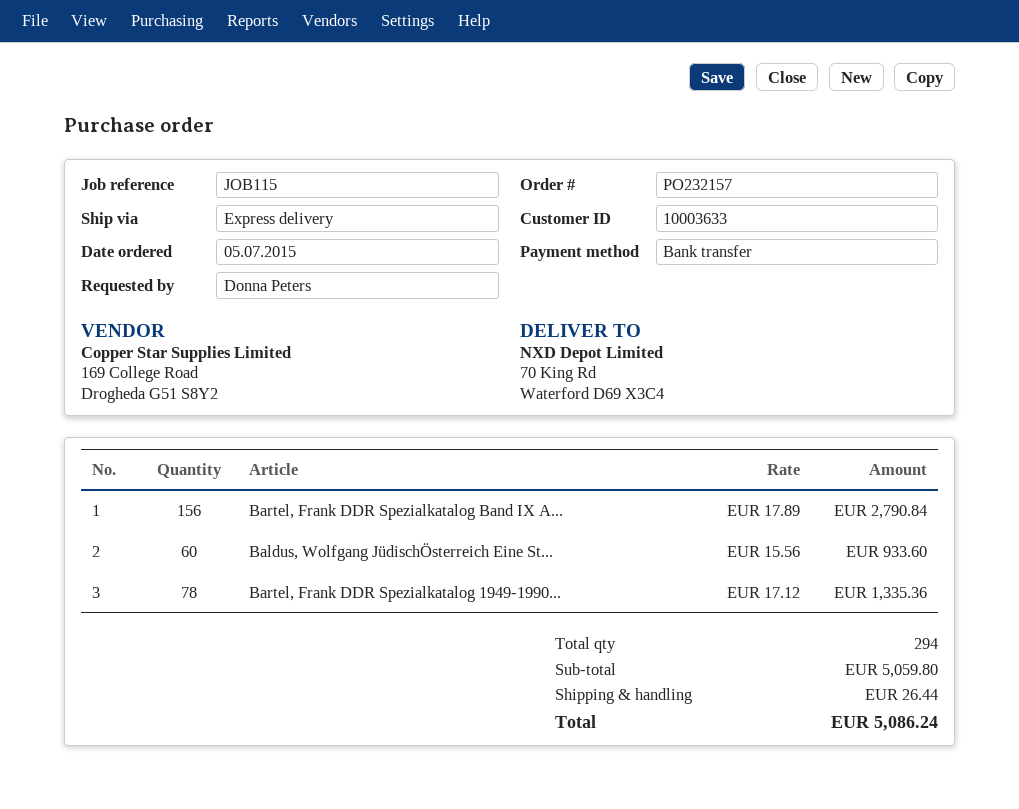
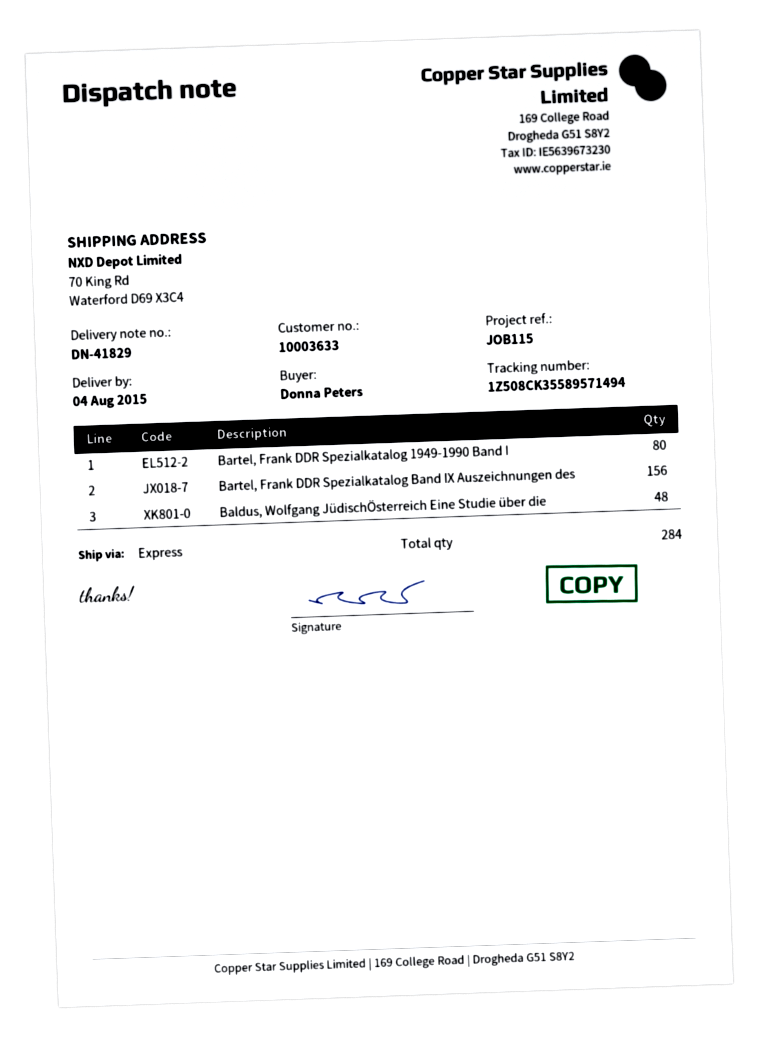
Baldus, Wolfgang JüdischÖsterreich Eine St...: 60 -> 48
Bartel, Frank DDR Spezialkatalog 1949-1990...: 78 -> 80
total quantity: 294 -> 284

